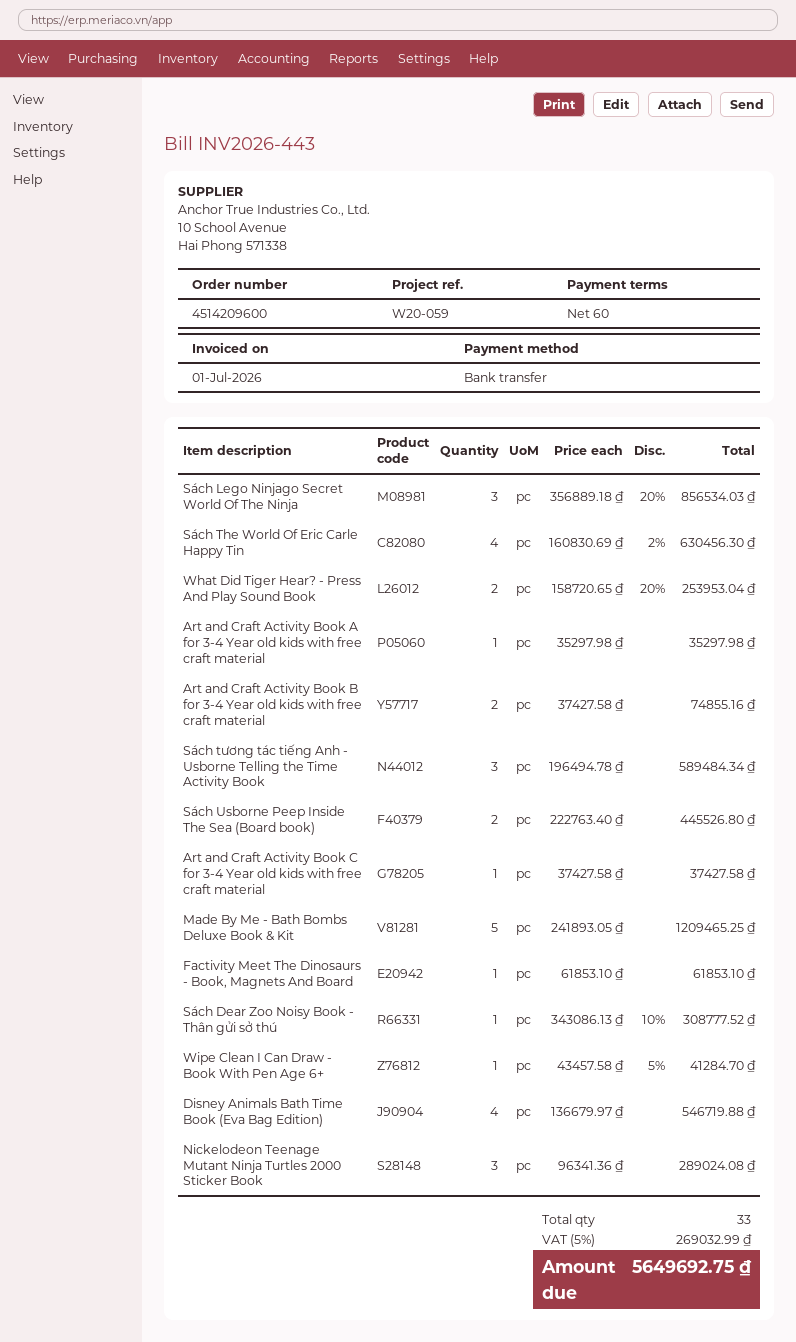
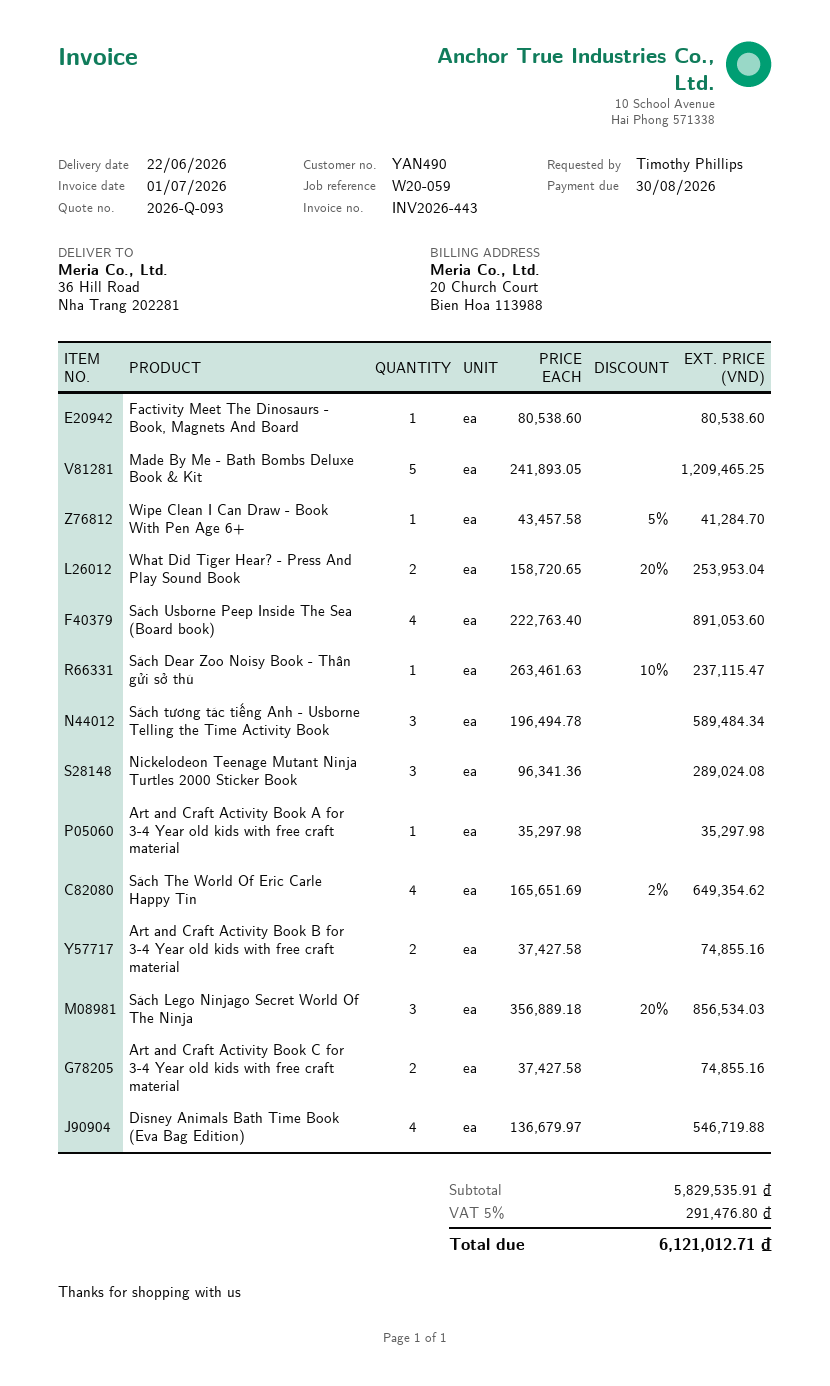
Sách The World Of Eric Carle Happy Tin: 4 x 160830.69 - 2% = 630456.30 -> 4 x 165651.69 - 2% = 649354.62
Sách Usborne Peep Inside The Sea (Board book): 2 x 222763.40 = 445526.80 -> 4 x 222763.40 = 891053.60
Art and Craft Activity Book C for 3-4 Year old kids with free craft material: 1 x 37427.58 = 37427.58 -> 2 x 37427.58 = 74855.16
Factivity Meet The Dinosaurs - Book, Magnets And Board: 1 x 61853.10 = 61853.10 -> 1 x 80538.60 = 80538.60
Sách Dear Zoo Noisy Book - Thân gửi sở thú: 1 x 343086.13 - 10% = 308777.52 -> 1 x 263461.63 - 10% = 237115.47
tax: 5% = 269032.99 -> 5% = 291476.80
total: 5649692.75 -> 6121012.71

